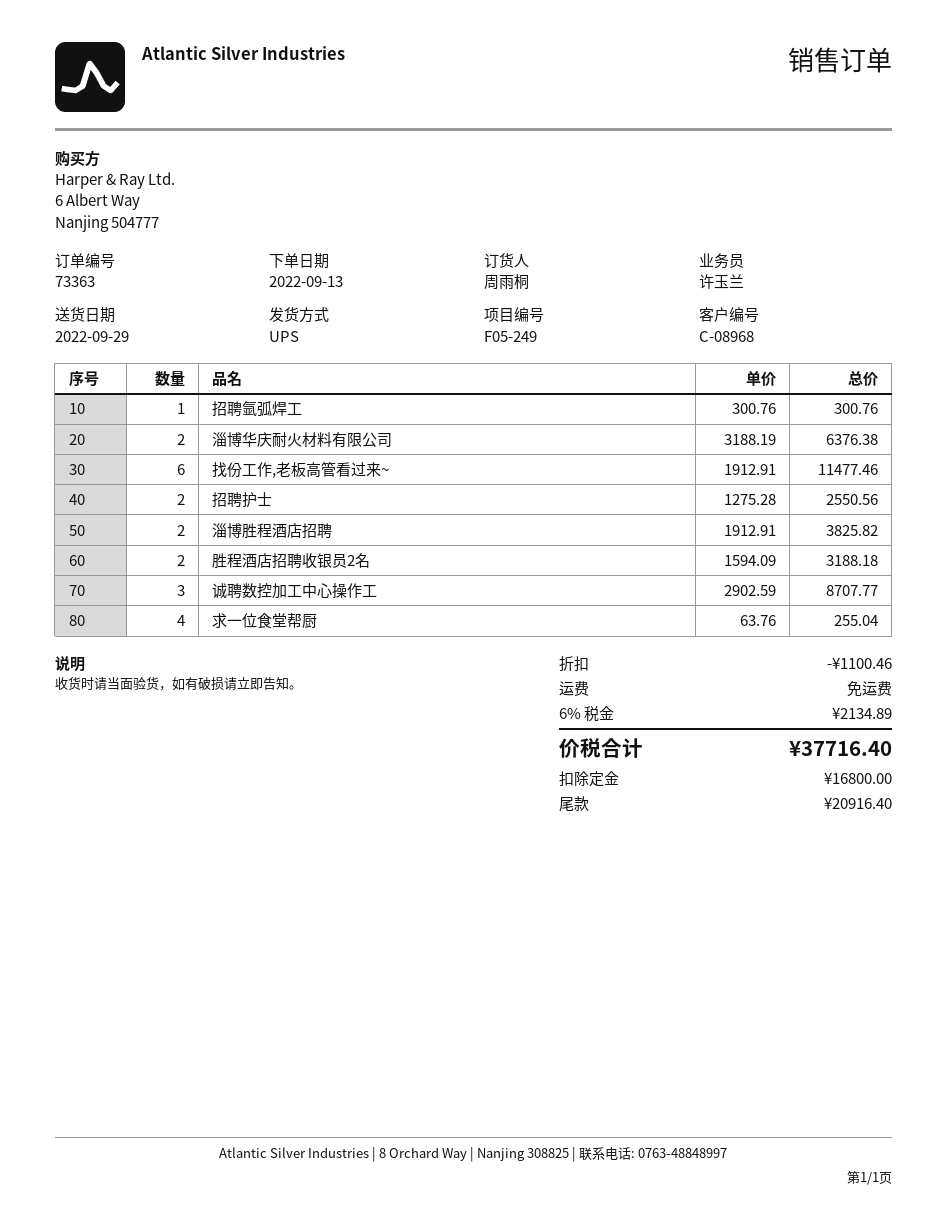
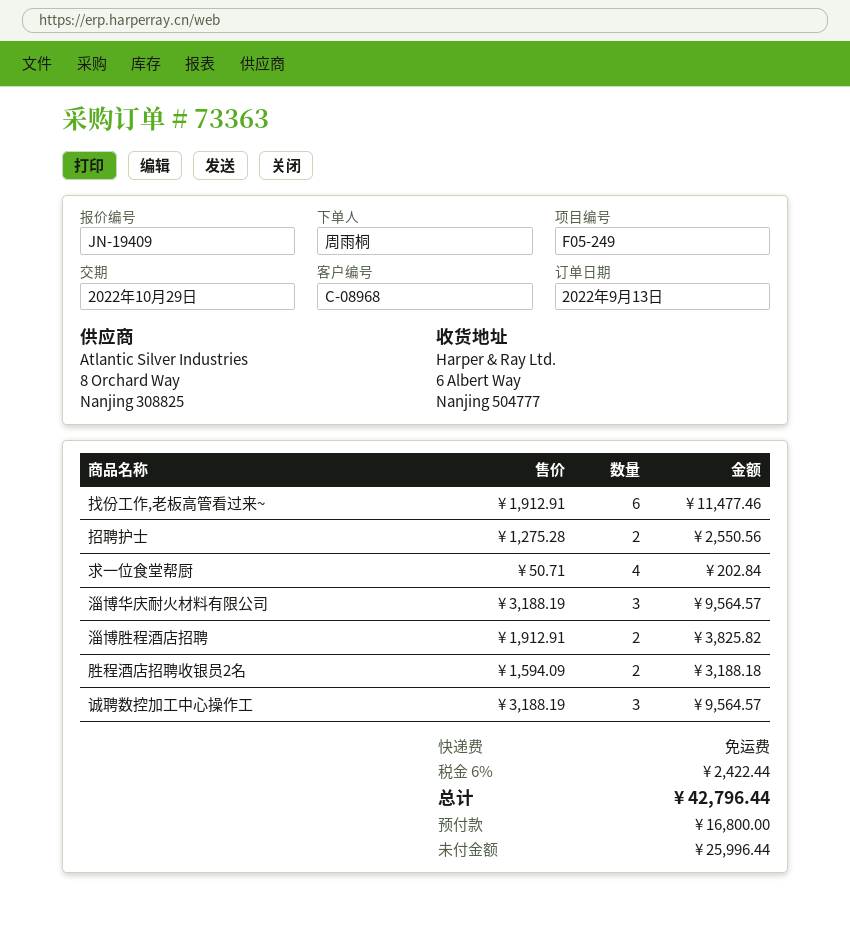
delivery date: 2022-09-29 -> 2022-10-29
招聘氩弧焊工: 1 x 300.76 = 300.76 -> none
淄博华庆耐火材料有限公司: 2 x 3188.19 = 6376.38 -> 3 x 3188.19 = 9564.57
诚聘数控加工中心操作工: 3 x 2902.59 = 8707.77 -> 3 x 3188.19 = 9564.57
求一位食堂帮厨: 4 x 63.76 = 255.04 -> 4 x 50.71 = 202.84
discount: 1100.46 -> none
tax: 6% = 2134.89 -> 6% = 2422.44
total: 37716.40 -> 42796.44
balance: 20916.40 -> 25996.44

